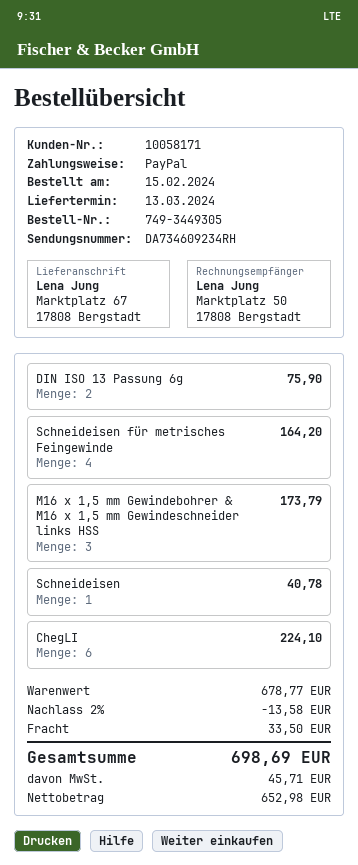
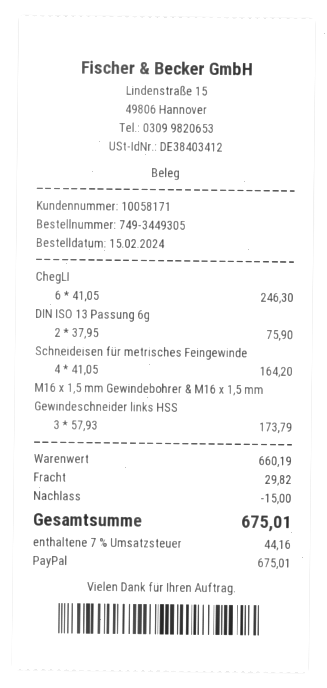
Schneideisen: 1 for 40.78 -> none
ChegLI: 6 for 224.10 -> 6 for 246.30
subtotal: 678.77 -> 660.19
discount: 13.58 -> 15.00
shipping: 33.50 -> 29.82
tax: 45.71 -> 44.16
total: 698.69 -> 675.01

